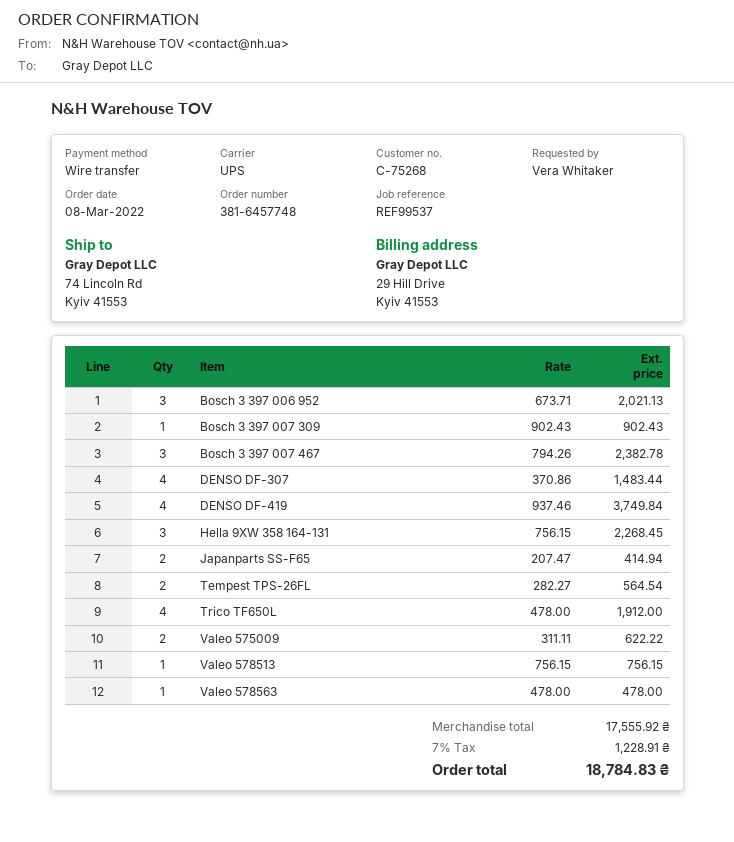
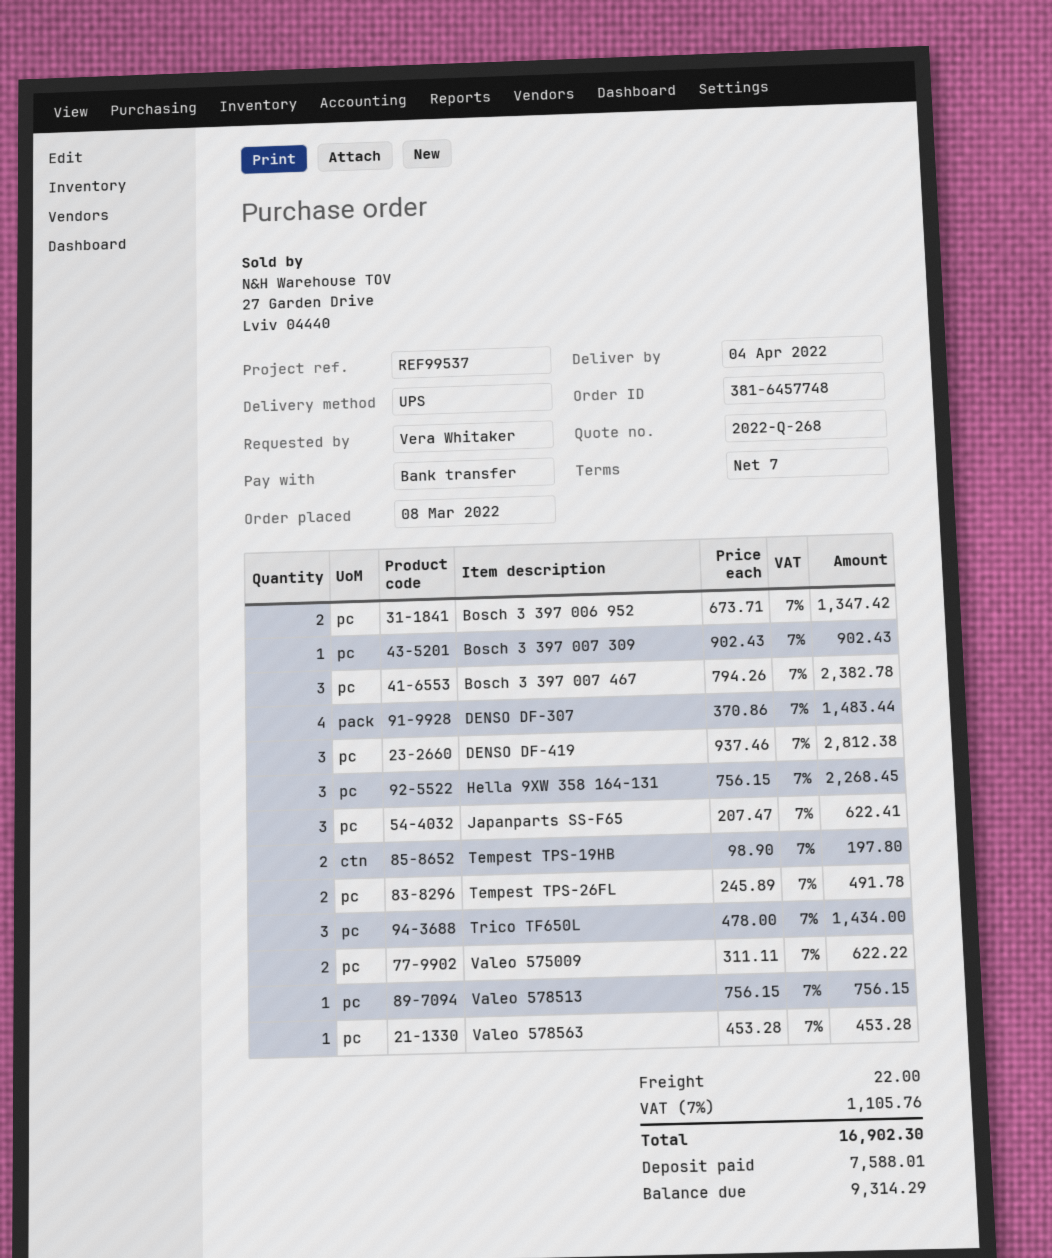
Bosch 3 397 006 952: 3 x 673.71 = 2021.13 -> 2 x 673.71 = 1347.42
DENSO DF-419: 4 x 937.46 = 3749.84 -> 3 x 937.46 = 2812.38
Japanparts SS-F65: 2 x 207.47 = 414.94 -> 3 x 207.47 = 622.41
Tempest TPS-26FL: 2 x 282.27 = 564.54 -> 2 x 245.89 = 491.78
Trico TF650L: 4 x 478.00 = 1912.00 -> 3 x 478.00 = 1434.00
Valeo 578563: 1 x 478.00 = 478.00 -> 1 x 453.28 = 453.28
Tempest TPS-19HB: none -> 2 x 98.90 = 197.80
shipping: none -> 22.00
tax: 7% = 1228.91 -> 7% = 1105.76
total: 18784.83 -> 16902.30

